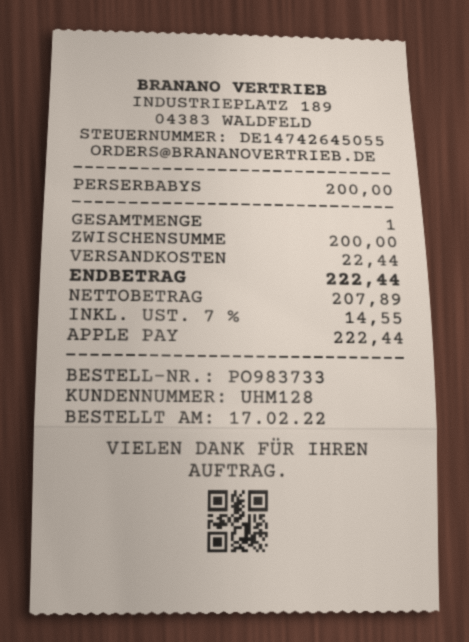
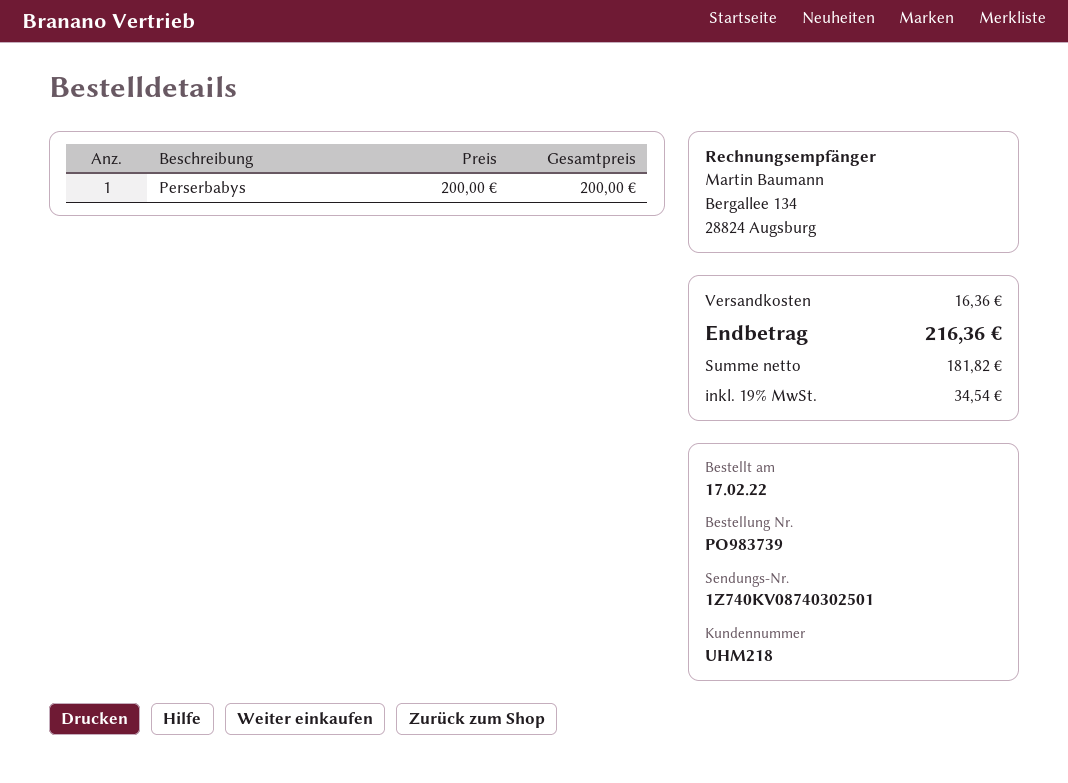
order number: PO983733 -> PO983739
customer number: UHM128 -> UHM218
shipping: 22.44 -> 16.36
net: 207.89 -> 181.82
tax: 7% = 14.55 -> 19% = 34.54
total: 222.44 -> 216.36

